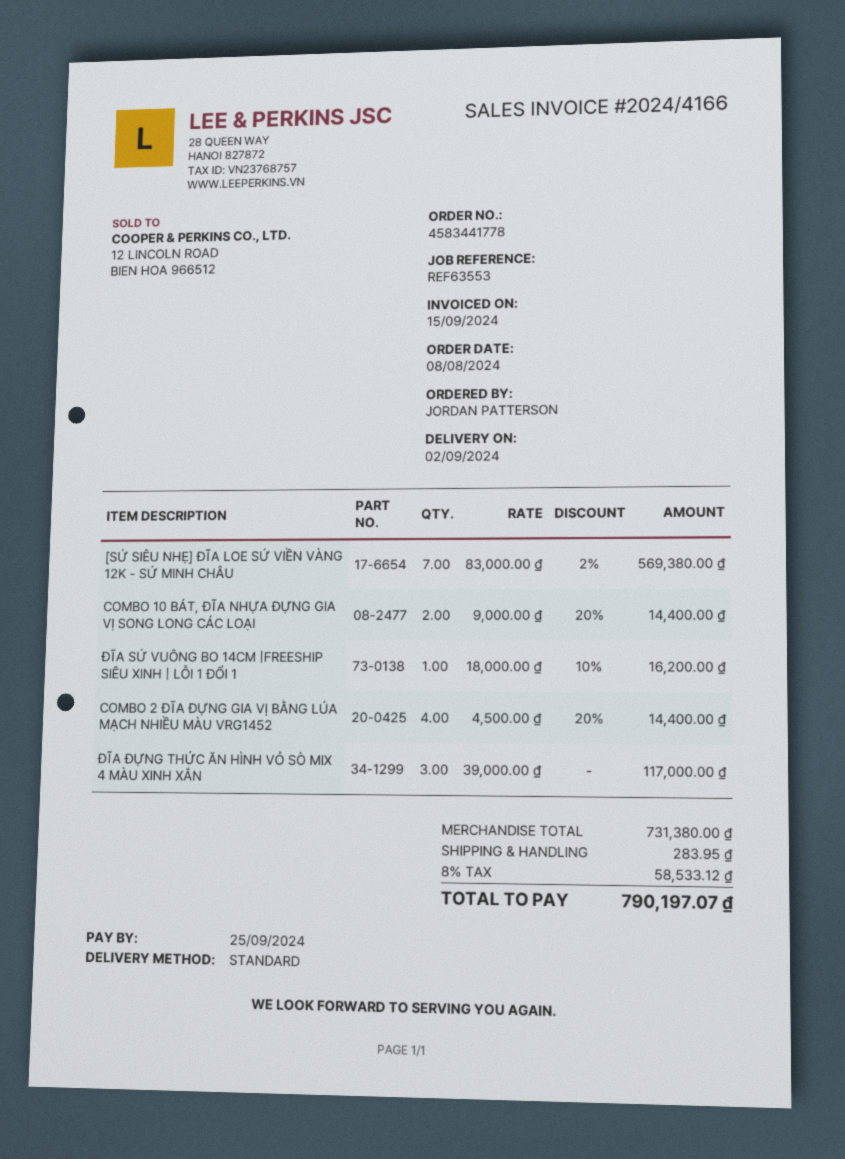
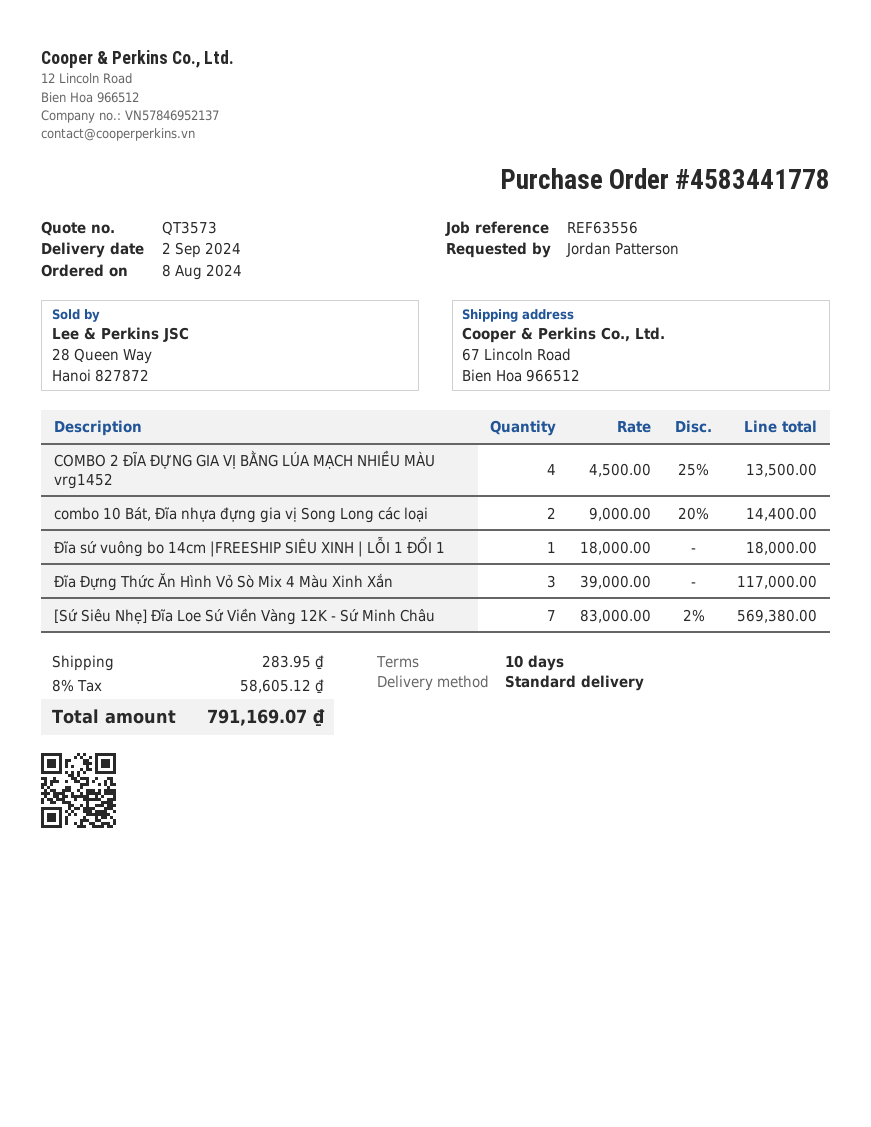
reference: REF63553 -> REF63556
ĐĨA SỨ VUÔNG BO 14CM |FREESHIP SIÊU XINH | LỖI 1 ĐỔI 1: 1 x 18000.00 - 10% = 16200.00 -> 1 x 18000.00 = 18000.00
COMBO 2 ĐĨA ĐỰNG GIA VỊ BẰNG LÚA MẠCH NHIỀU MÀU VRG1452: 4 x 4500.00 - 20% = 14400.00 -> 4 x 4500.00 - 25% = 13500.00
tax: 8% = 58533.12 -> 8% = 58605.12
total: 790197.07 -> 791169.07

